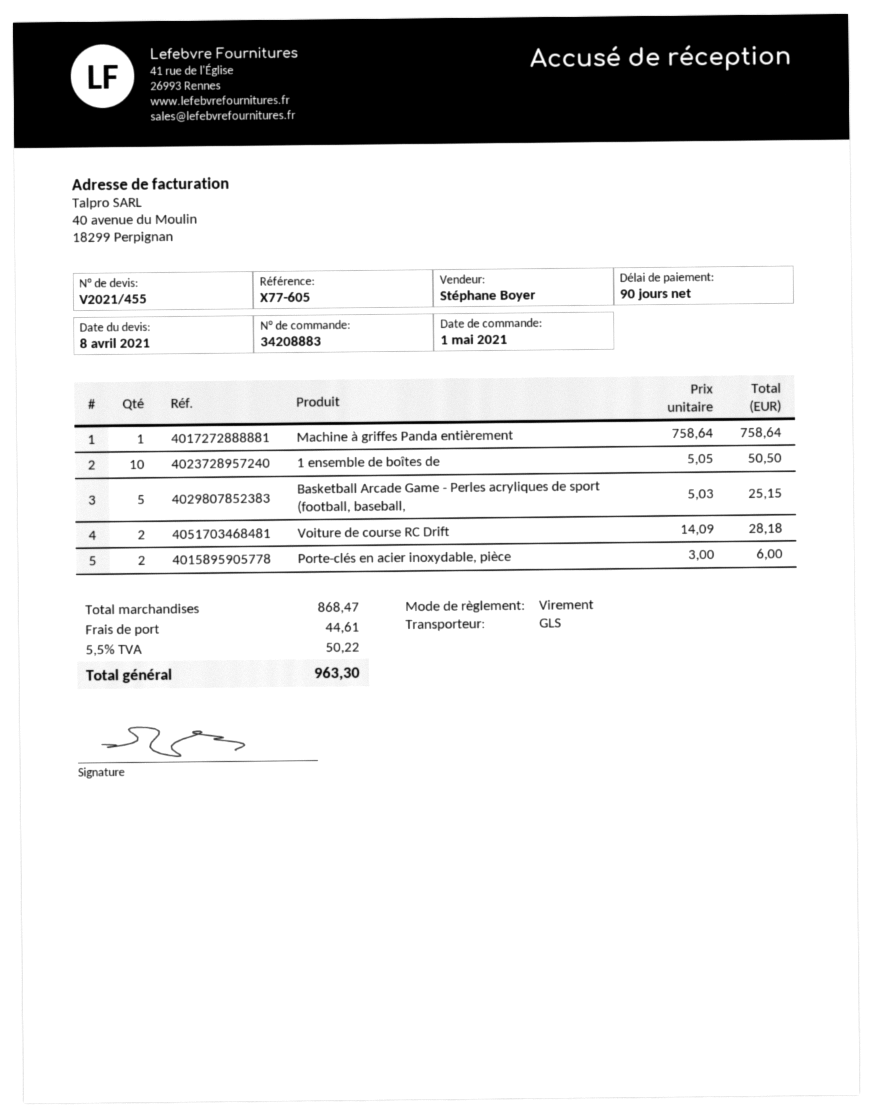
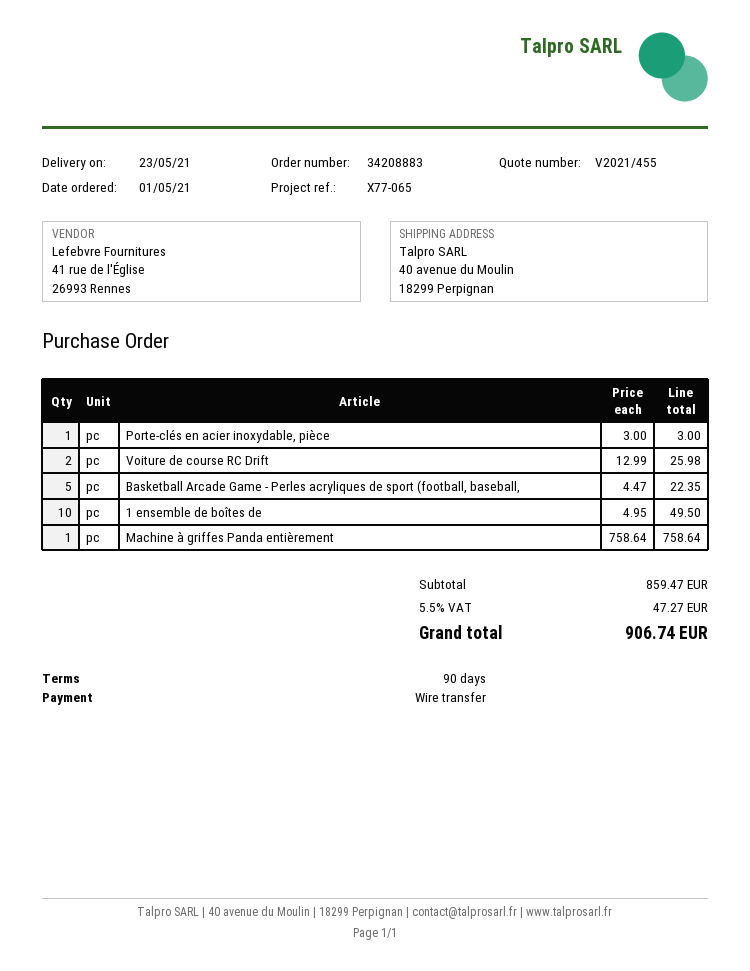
reference: X77-605 -> X77-065
1 ensemble de boîtes de: 10 x 5.05 = 50.50 -> 10 x 4.95 = 49.50
Basketball Arcade Game - Perles acryliques de sport (football, baseball,: 5 x 5.03 = 25.15 -> 5 x 4.47 = 22.35
Voiture de course RC Drift: 2 x 14.09 = 28.18 -> 2 x 12.99 = 25.98
Porte-clés en acier inoxydable, pièce: 2 x 3.00 = 6.00 -> 1 x 3.00 = 3.00
subtotal: 868.47 -> 859.47
shipping: 44.61 -> none
tax: 5.5% = 50.22 -> 5.5% = 47.27
total: 963.30 -> 906.74

